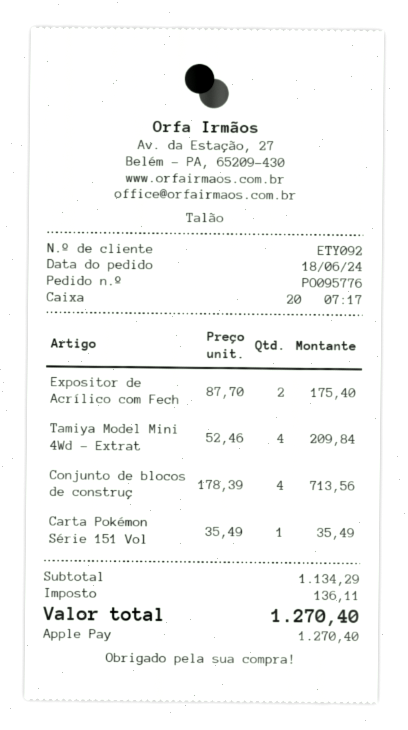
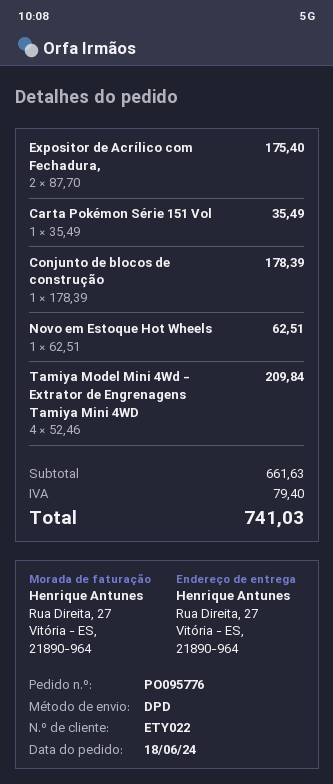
customer number: ETY092 -> ETY022
Conjunto de blocos de construç: 4 x 178.39 = 713.56 -> 1 x 178.39 = 178.39
Novo em Estoque Hot Wheels: none -> 1 x 62.51 = 62.51
subtotal: 1134.29 -> 661.63
tax: 136.11 -> 79.40
total: 1270.40 -> 741.03

